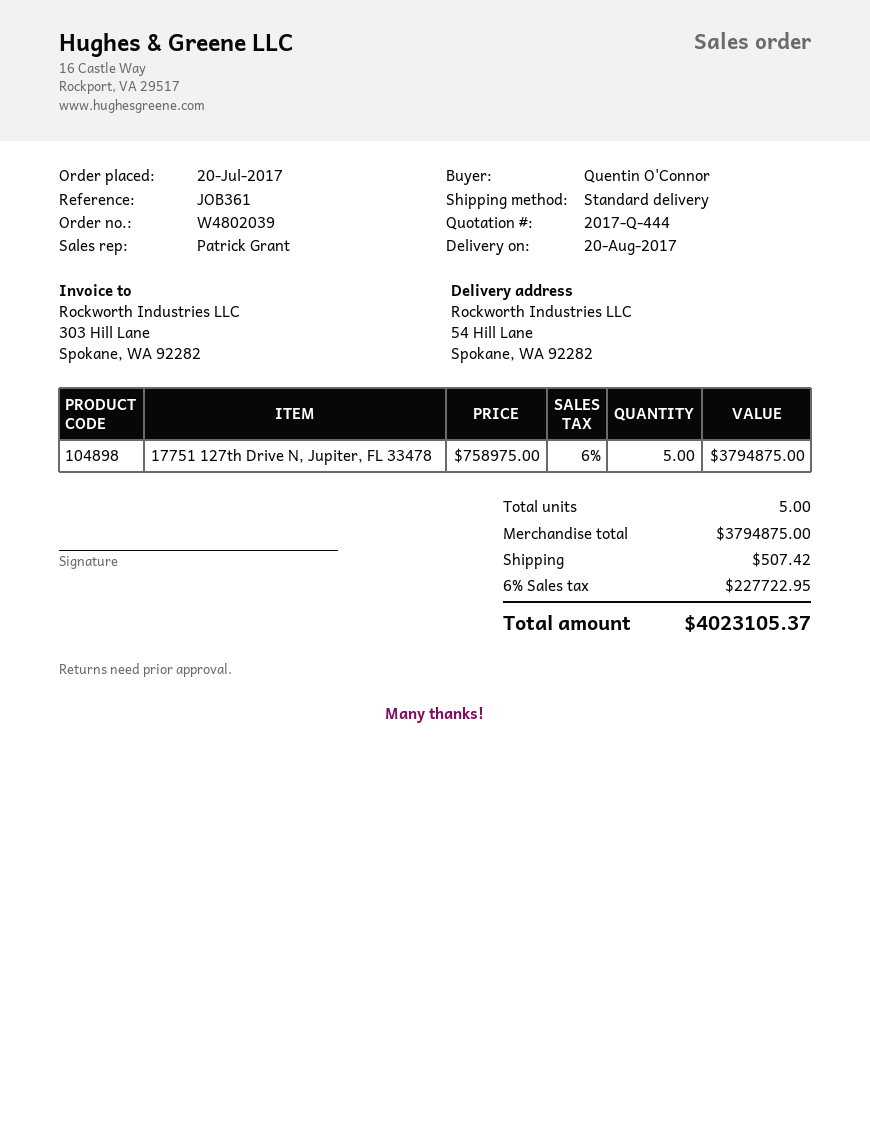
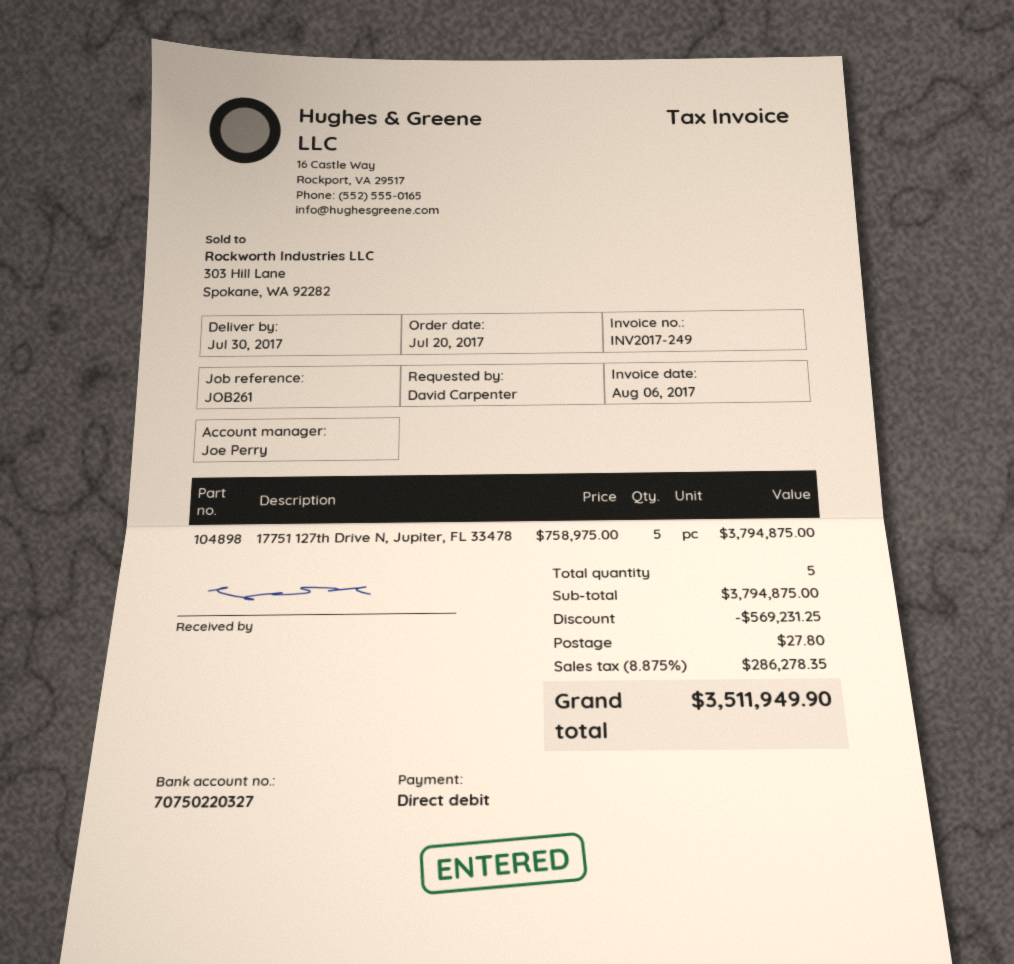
delivery date: 2017-08-20 -> 2017-07-30
reference: JOB361 -> JOB261
ordered by: Quentin O'Connor -> David Carpenter
sales rep: Patrick Grant -> Joe Perry
discount: none -> 569231.25
shipping: 507.42 -> 27.80
tax: 6% = 227722.95 -> 8.875% = 286278.35
total: 4023105.37 -> 3511949.90

